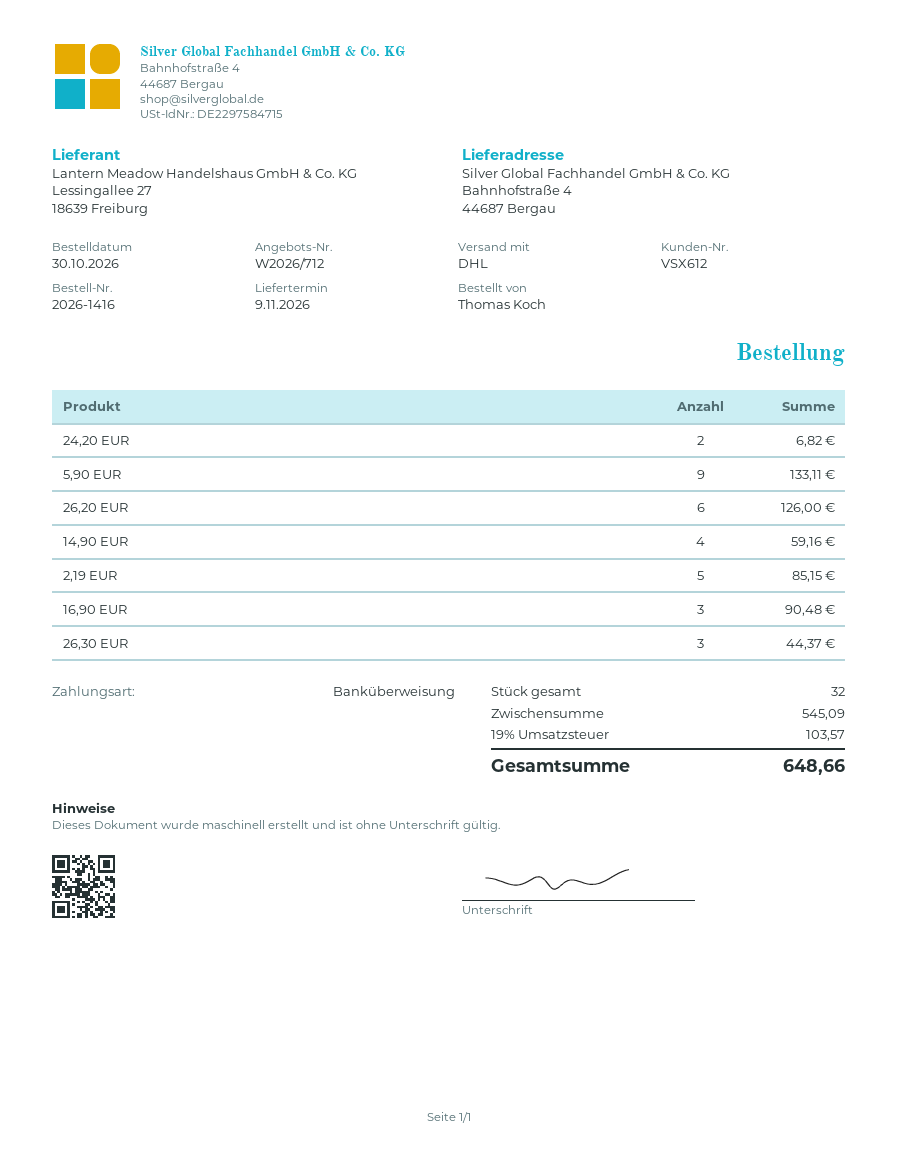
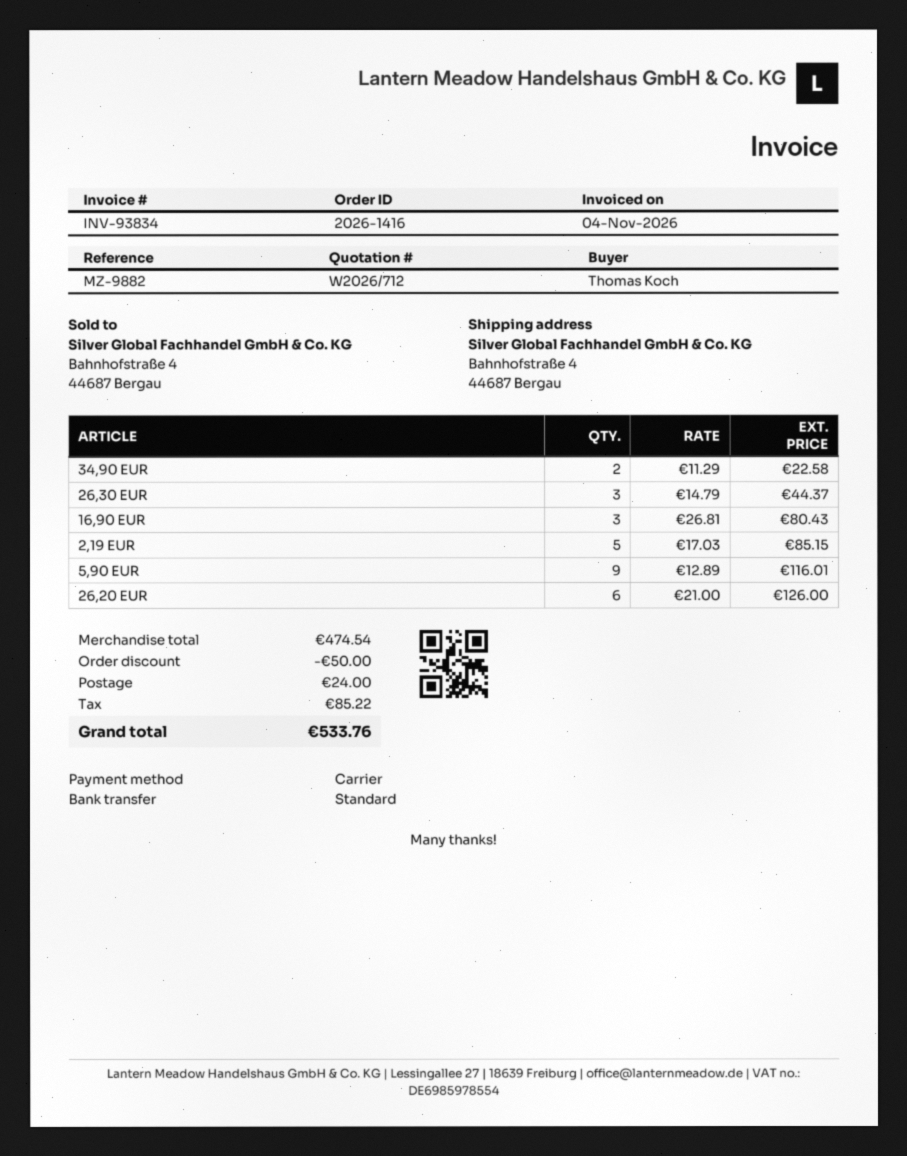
shipping method: DHL -> standard
24,20 EUR: 2 for 6.82 -> none
5,90 EUR: 9 for 133.11 -> 9 for 116.01
14,90 EUR: 4 for 59.16 -> none
16,90 EUR: 3 for 90.48 -> 3 for 80.43
34,90 EUR: none -> 2 for 22.58
subtotal: 545.09 -> 474.54
discount: none -> 50.00
shipping: none -> 24.00
tax: 103.57 -> 85.22
total: 648.66 -> 533.76

